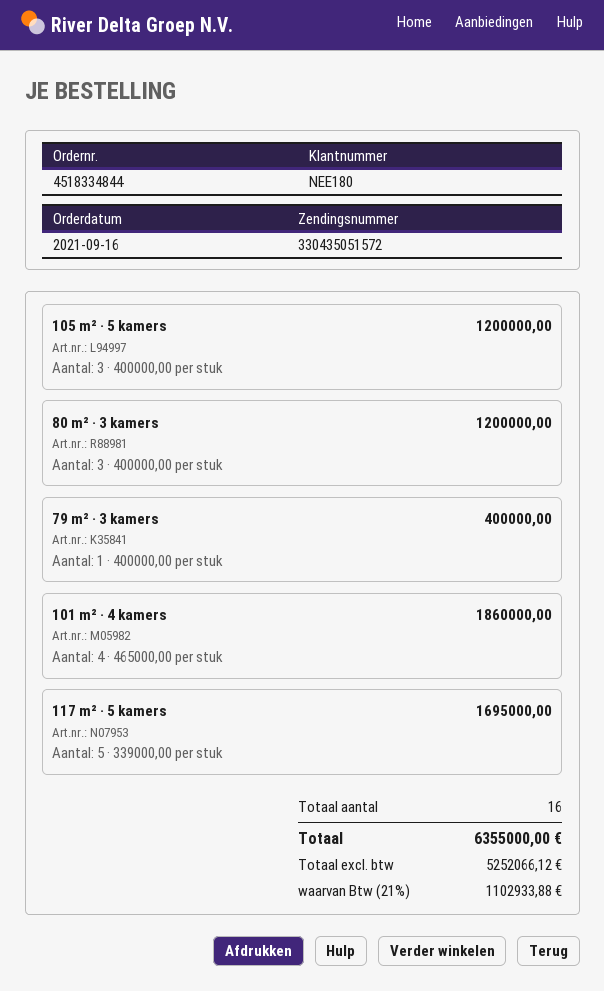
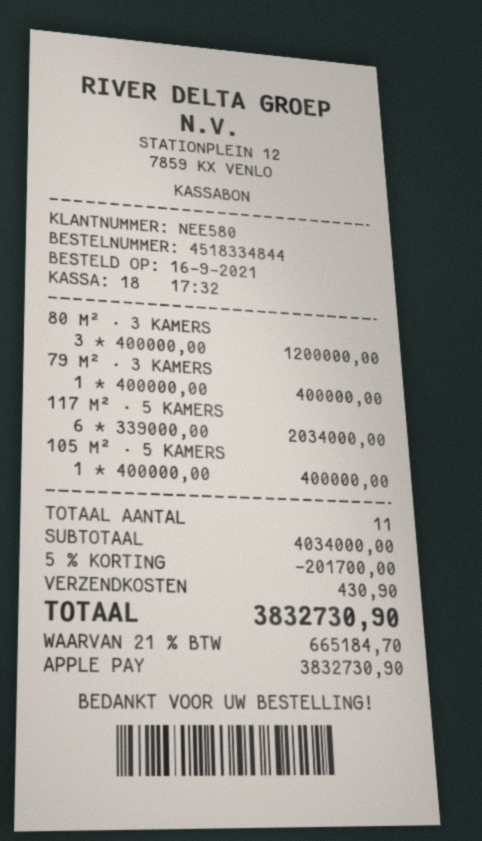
customer number: NEE180 -> NEE580
105 m² · 5 kamers: 3 x 400000.00 = 1200000.00 -> 1 x 400000.00 = 400000.00
101 m² · 4 kamers: 4 x 465000.00 = 1860000.00 -> none
117 m² · 5 kamers: 5 x 339000.00 = 1695000.00 -> 6 x 339000.00 = 2034000.00
total quantity: 16 -> 11
discount: none -> 5% = 201700.00
shipping: none -> 430.90
tax: 21% = 1102933.88 -> 21% = 665184.70
total: 6355000.00 -> 3832730.90

